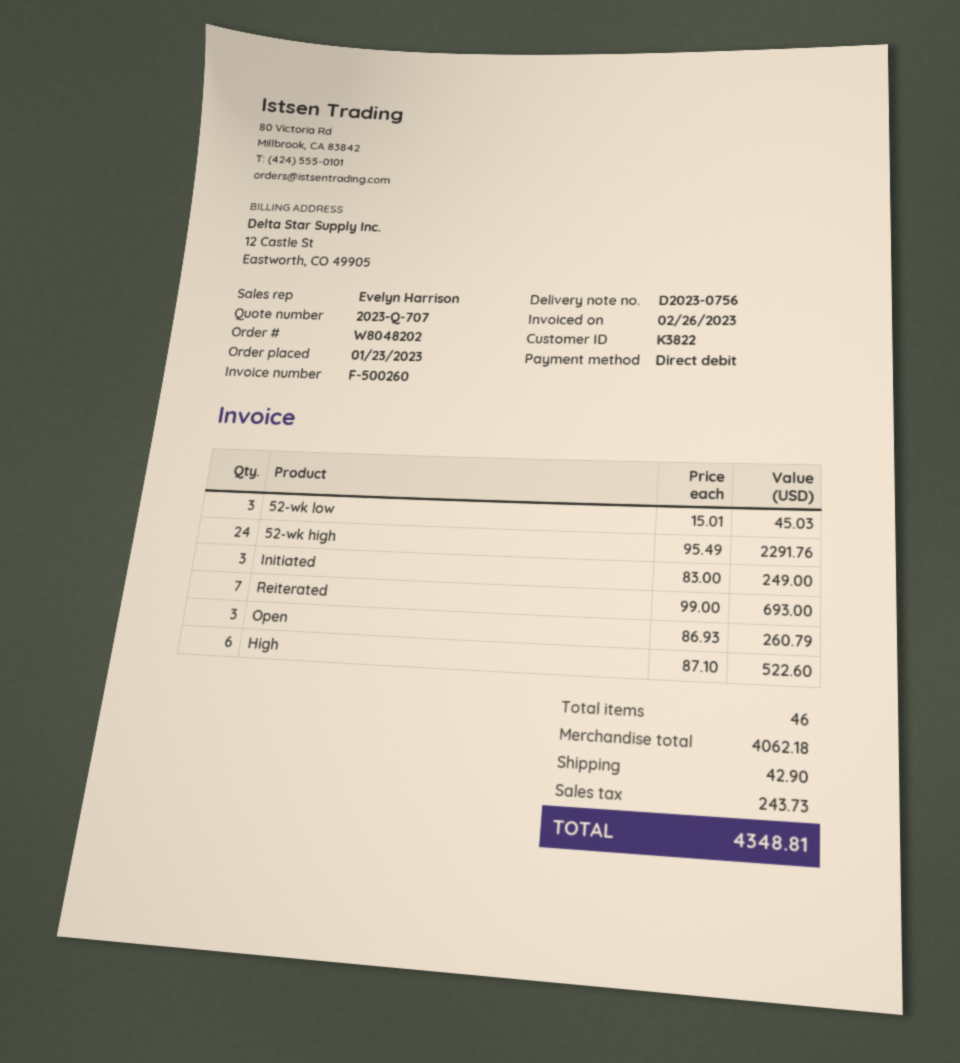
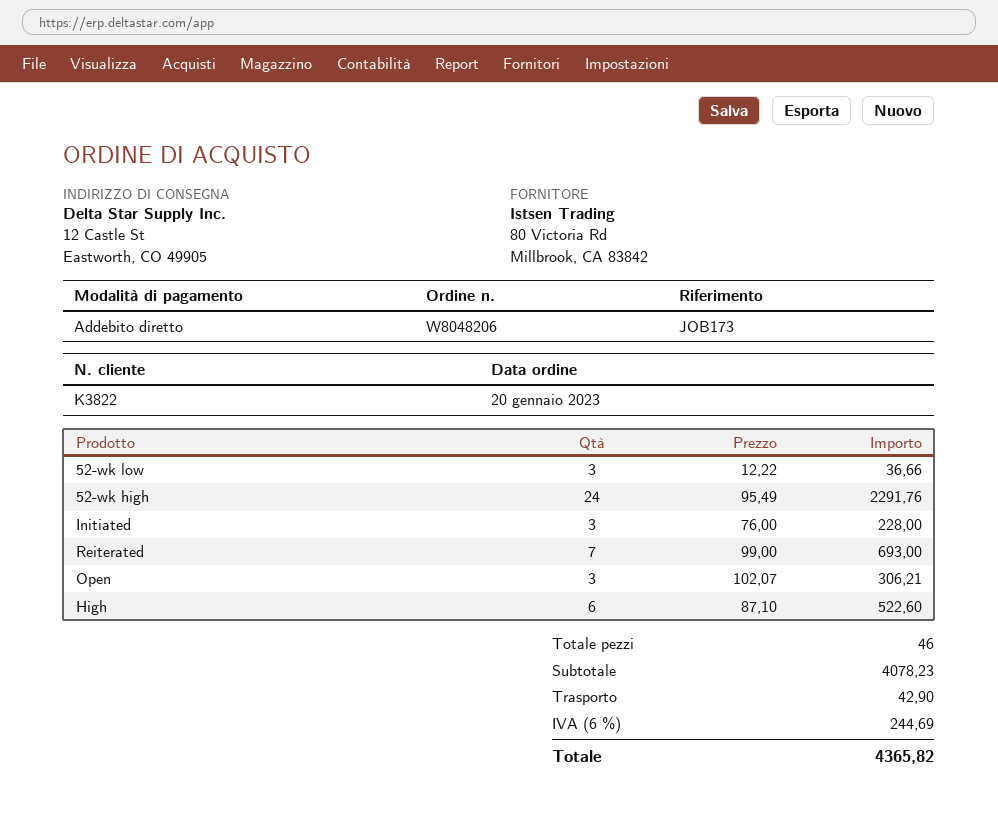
order number: W8048202 -> W8048206
order date: 2023-01-23 -> 2023-01-20
52-wk low: 3 x 15.01 = 45.03 -> 3 x 12.22 = 36.66
Initiated: 3 x 83.00 = 249.00 -> 3 x 76.00 = 228.00
Open: 3 x 86.93 = 260.79 -> 3 x 102.07 = 306.21
subtotal: 4062.18 -> 4078.23
tax: 243.73 -> 244.69
total: 4348.81 -> 4365.82

